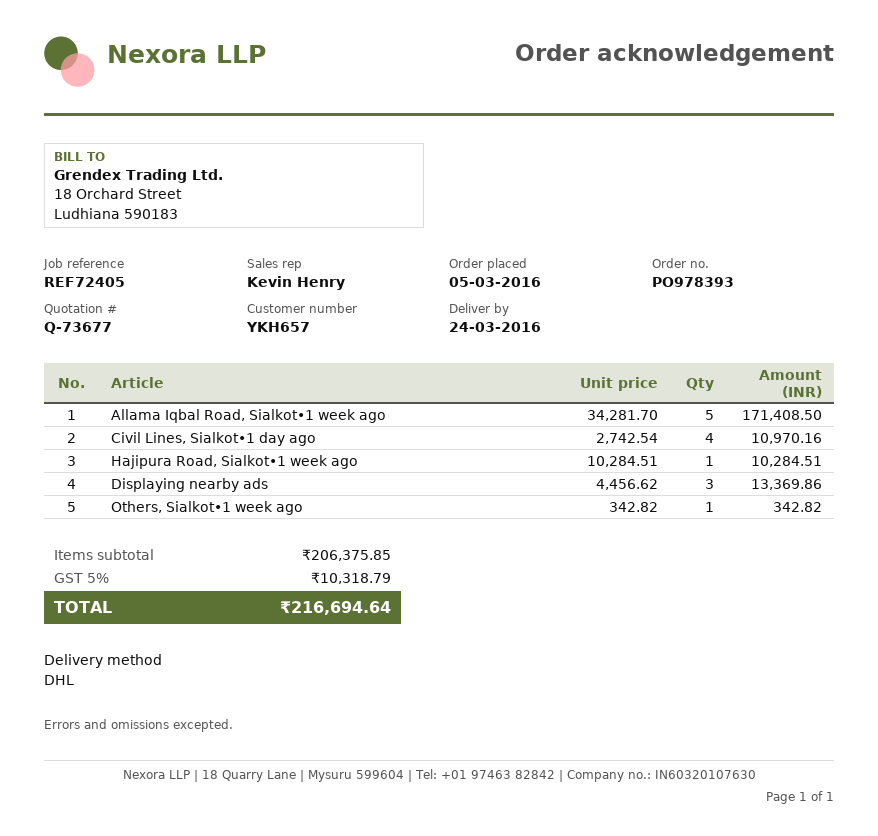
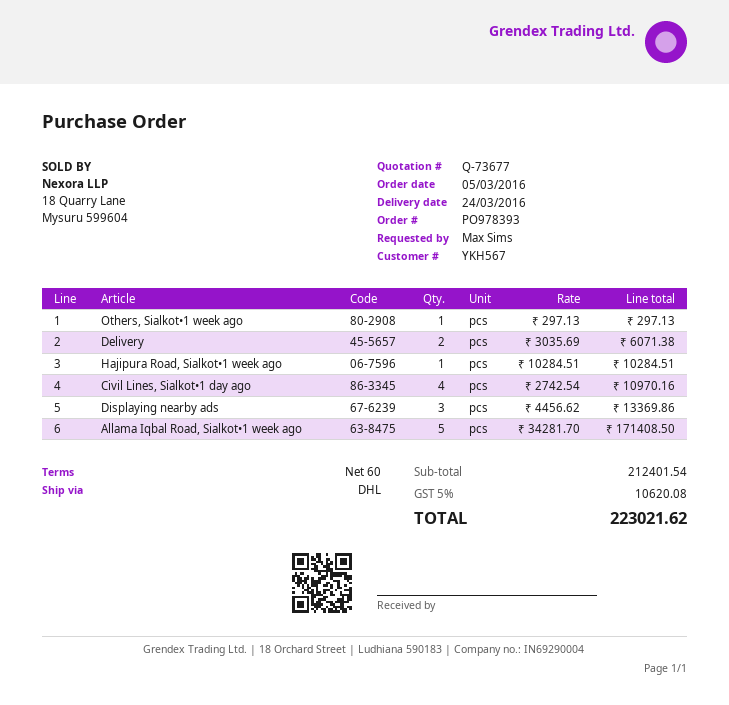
customer number: YKH657 -> YKH567
Others, Sialkot•1 week ago: 1 x 342.82 = 342.82 -> 1 x 297.13 = 297.13
Delivery: none -> 2 x 3035.69 = 6071.38
subtotal: 206375.85 -> 212401.54
tax: 5% = 10318.79 -> 5% = 10620.08
total: 216694.64 -> 223021.62

